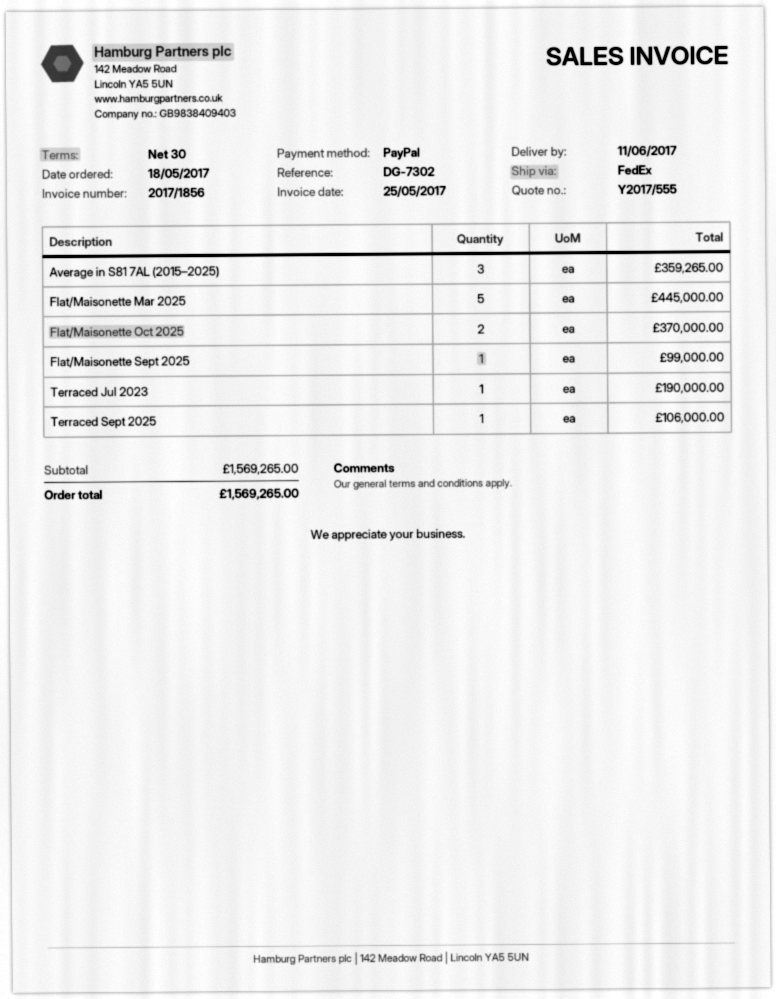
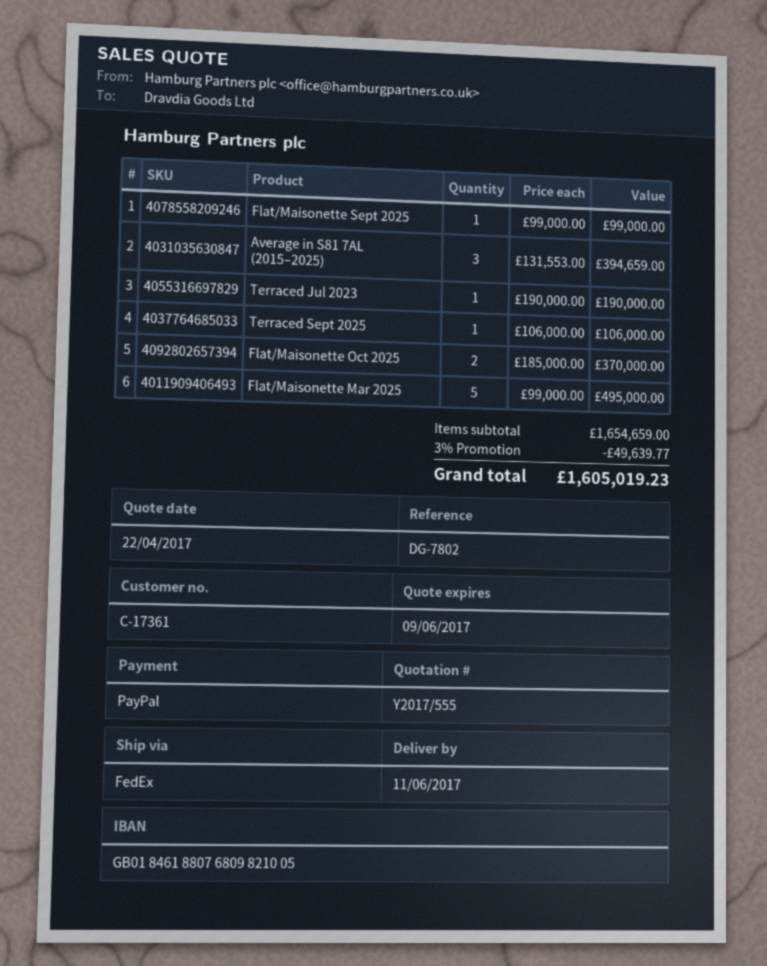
reference: DG-7302 -> DG-7802
Average in S81 7AL (2015–2025): 3 for 359265.00 -> 3 for 394659.00
Flat/Maisonette Mar 2025: 5 for 445000.00 -> 5 for 495000.00
subtotal: 1569265.00 -> 1654659.00
discount: none -> 3% = 49639.77
total: 1569265.00 -> 1605019.23

